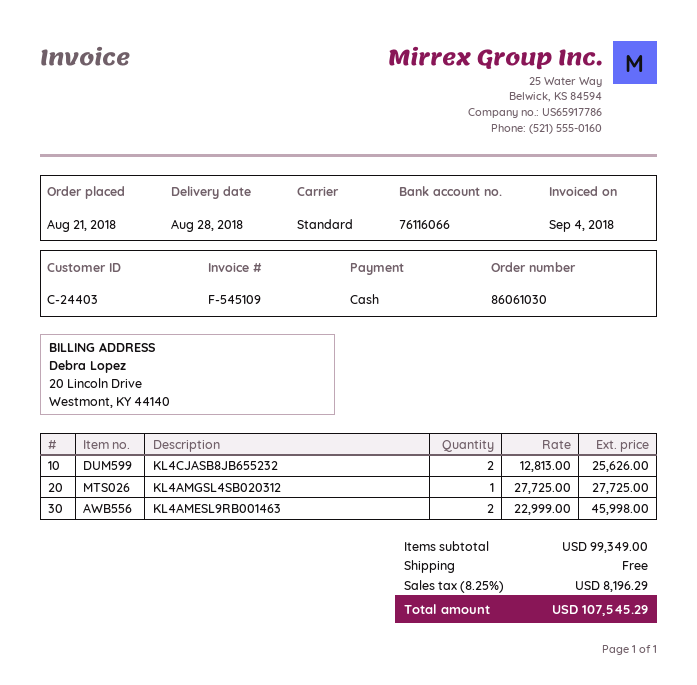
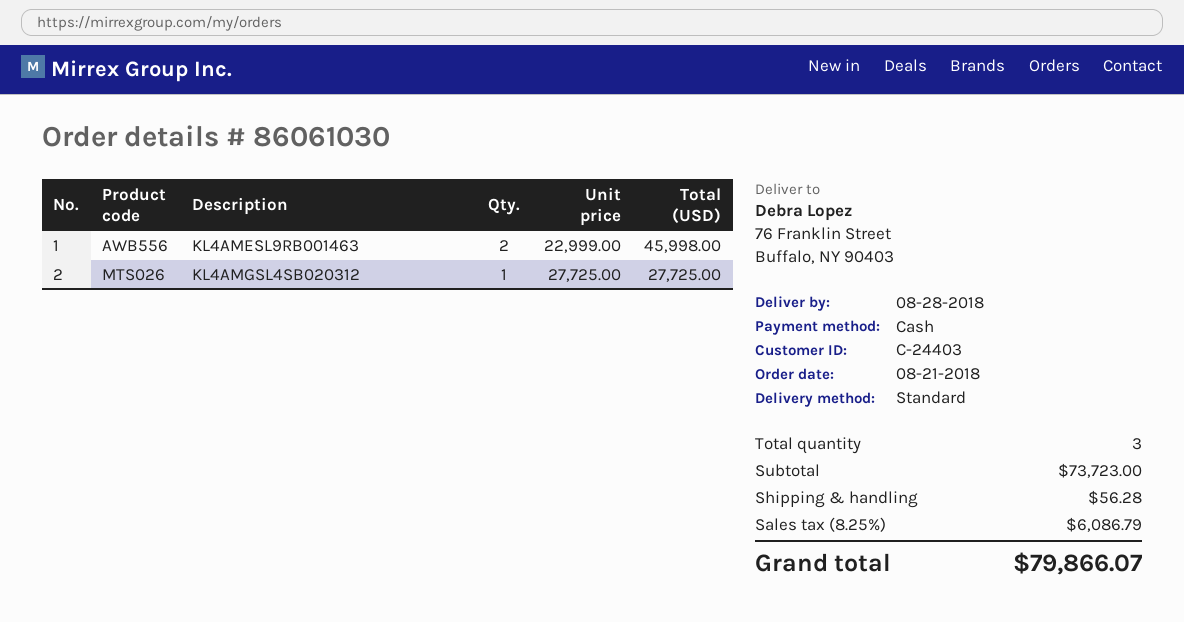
KL4CJASB8JB655232: 2 x 12813.00 = 25626.00 -> none
subtotal: 99349.00 -> 73723.00
shipping: 0.00 -> 56.28
tax: 8.25% = 8196.29 -> 8.25% = 6086.79
total: 107545.29 -> 79866.07

